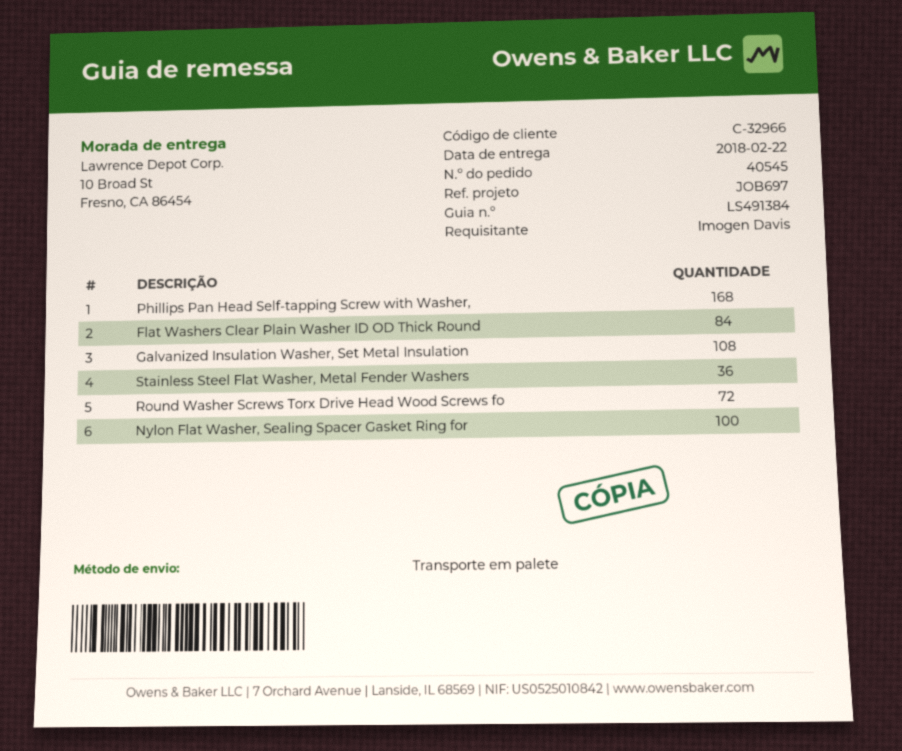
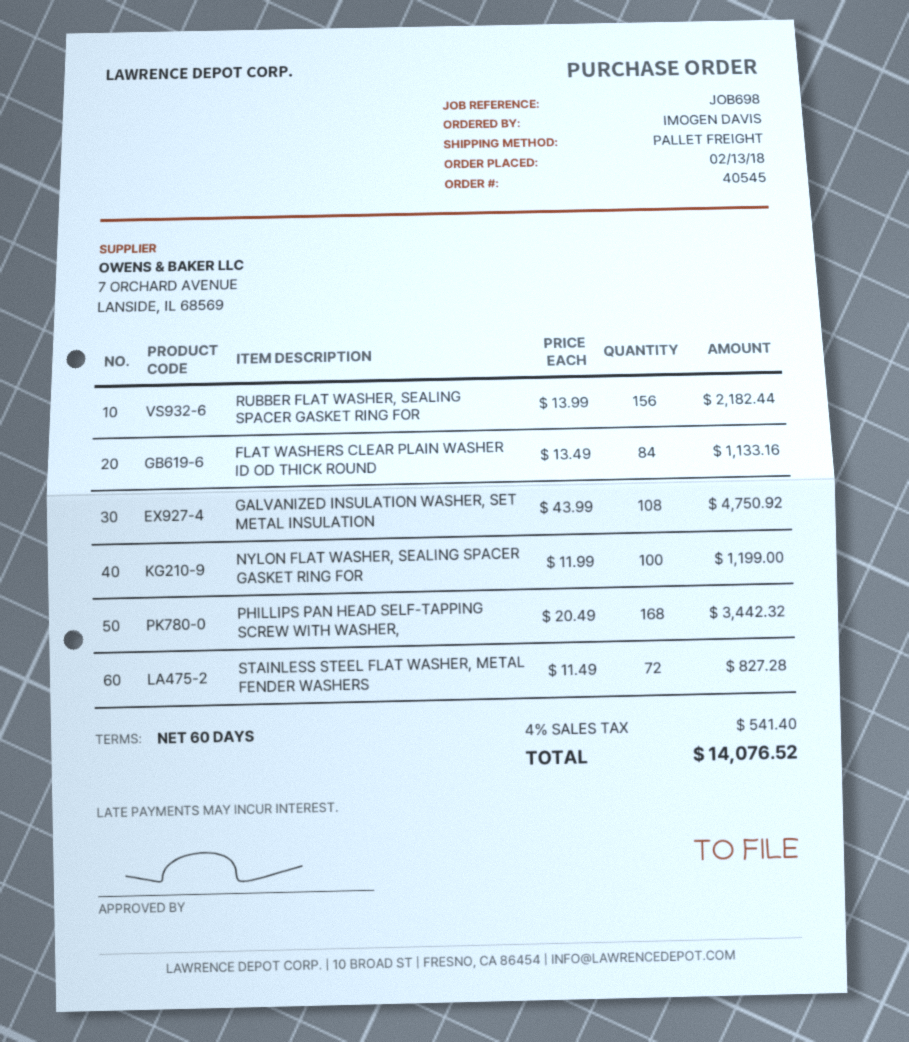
reference: JOB697 -> JOB698
Stainless Steel Flat Washer, Metal Fender Washers: 36 -> 72
Round Washer Screws Torx Drive Head Wood Screws fo: 72 -> none
RUBBER FLAT WASHER, SEALING SPACER GASKET RING FOR: none -> 156

